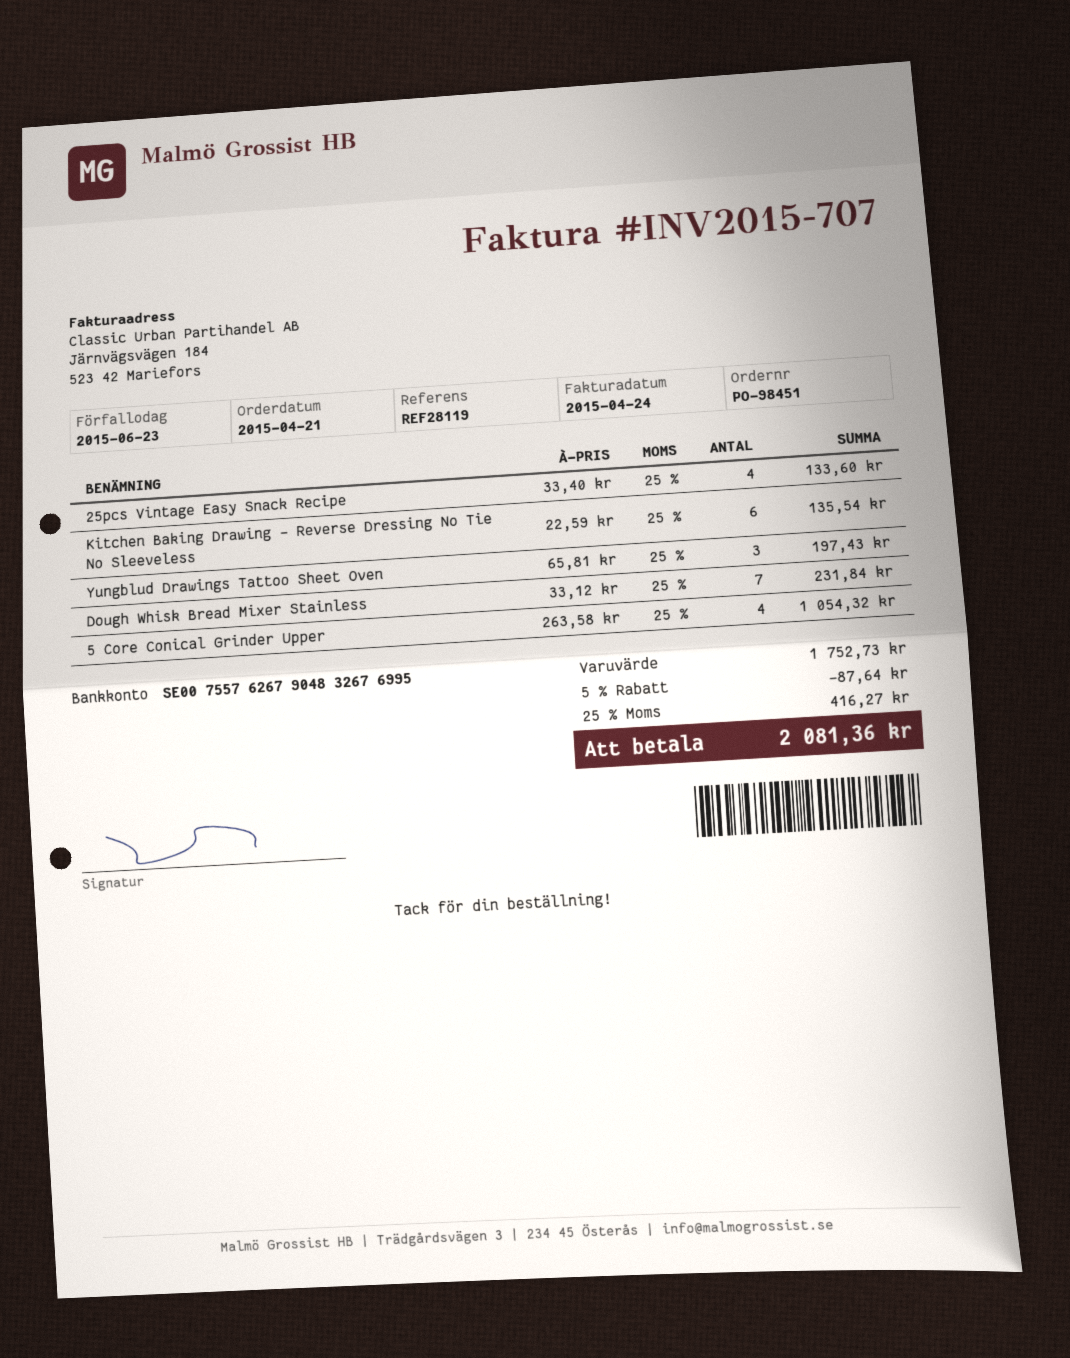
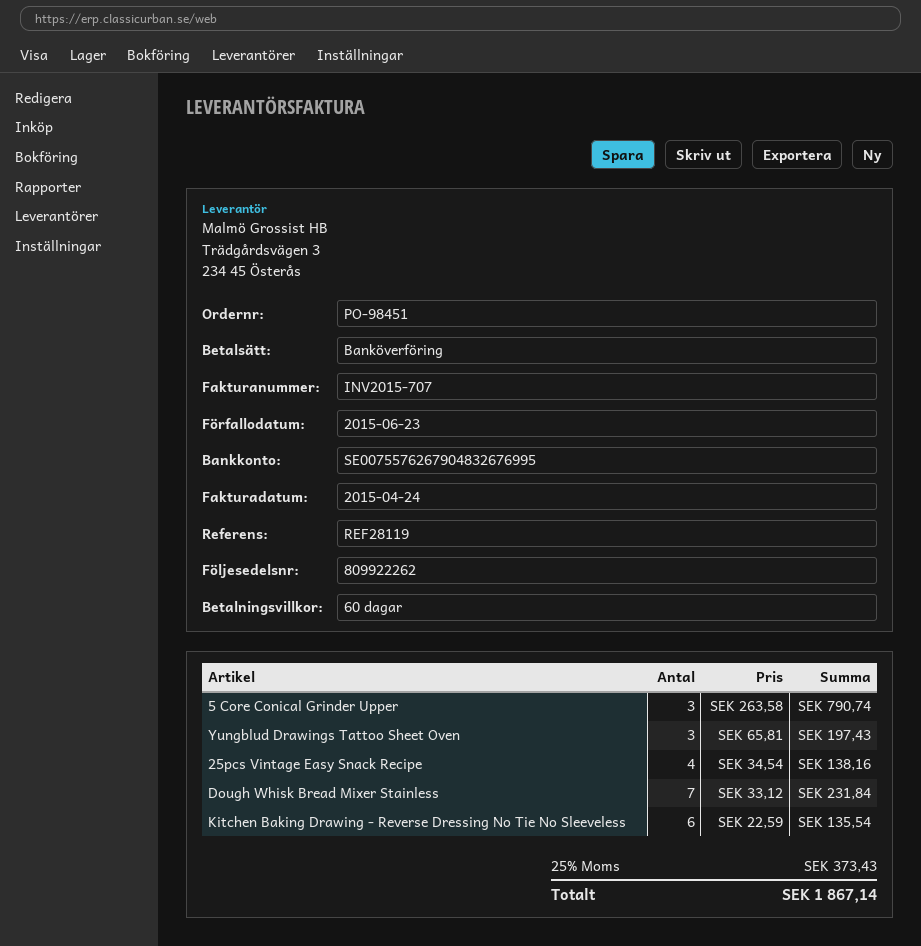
25pcs Vintage Easy Snack Recipe: 4 x 33.40 = 133.60 -> 4 x 34.54 = 138.16
5 Core Conical Grinder Upper: 4 x 263.58 = 1054.32 -> 3 x 263.58 = 790.74
discount: 5% = 87.64 -> none
tax: 25% = 416.27 -> 25% = 373.43
total: 2081.36 -> 1867.14

